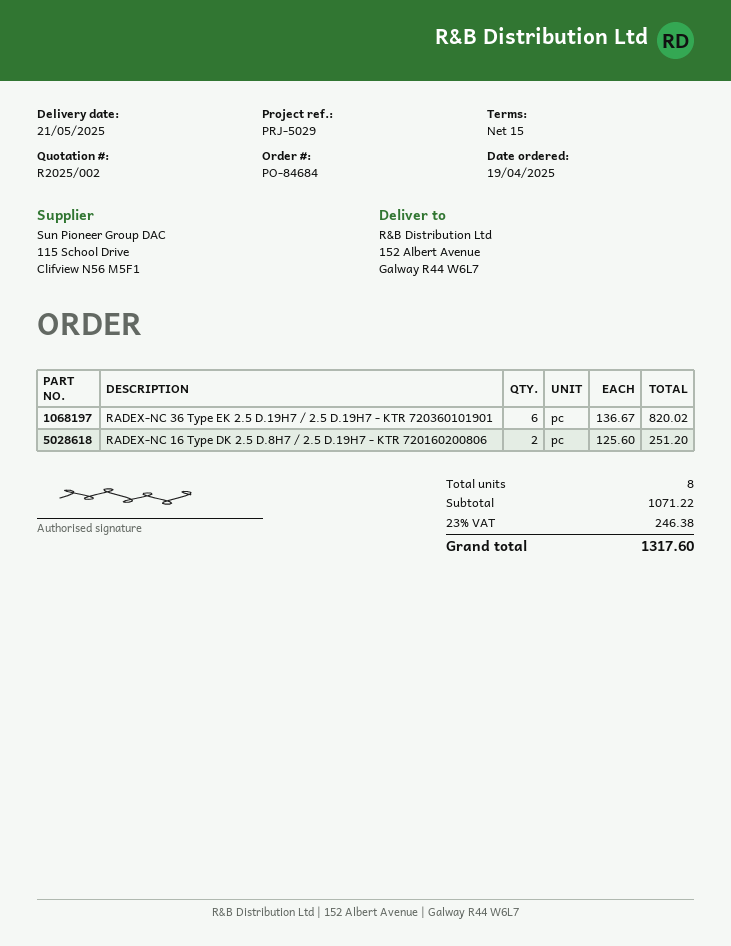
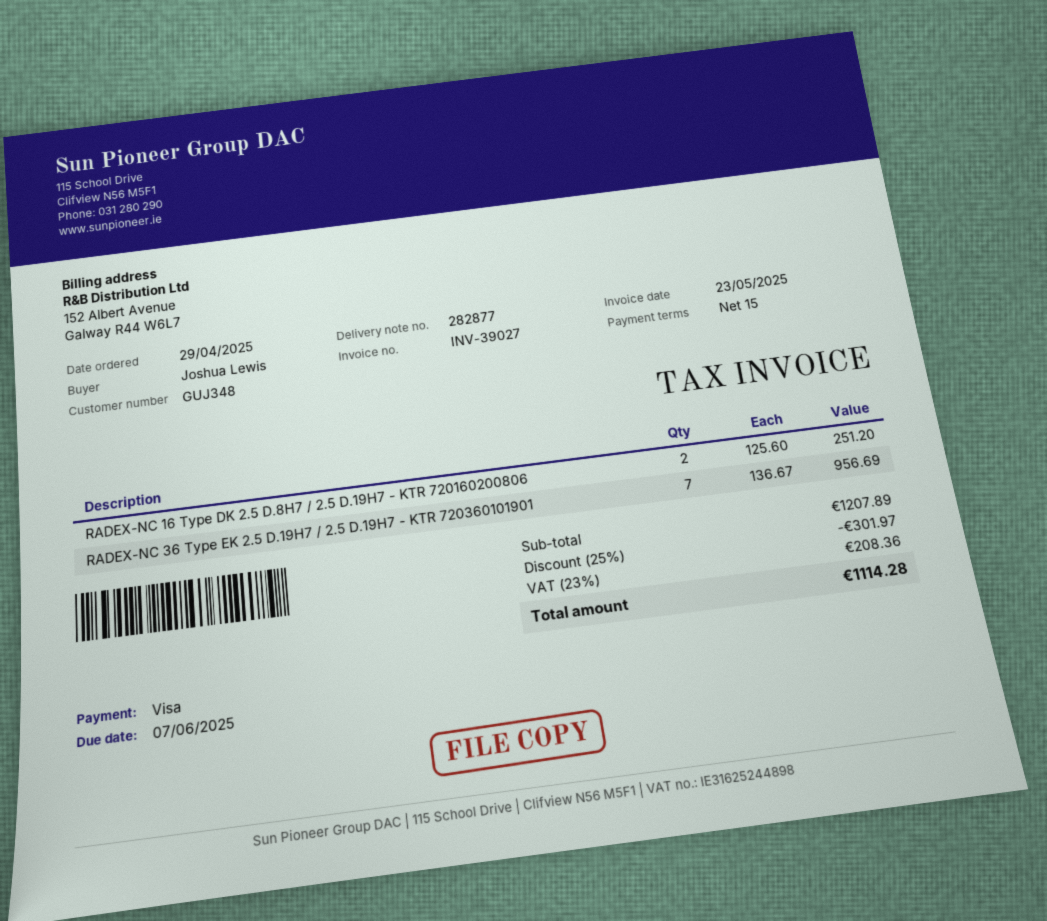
order date: 2025-04-19 -> 2025-04-29
RADEX-NC 36 Type EK 2.5 D.19H7 / 2.5 D.19H7 - KTR 720360101901: 6 x 136.67 = 820.02 -> 7 x 136.67 = 956.69
subtotal: 1071.22 -> 1207.89
discount: none -> 25% = 301.97
tax: 23% = 246.38 -> 23% = 208.36
total: 1317.60 -> 1114.28

